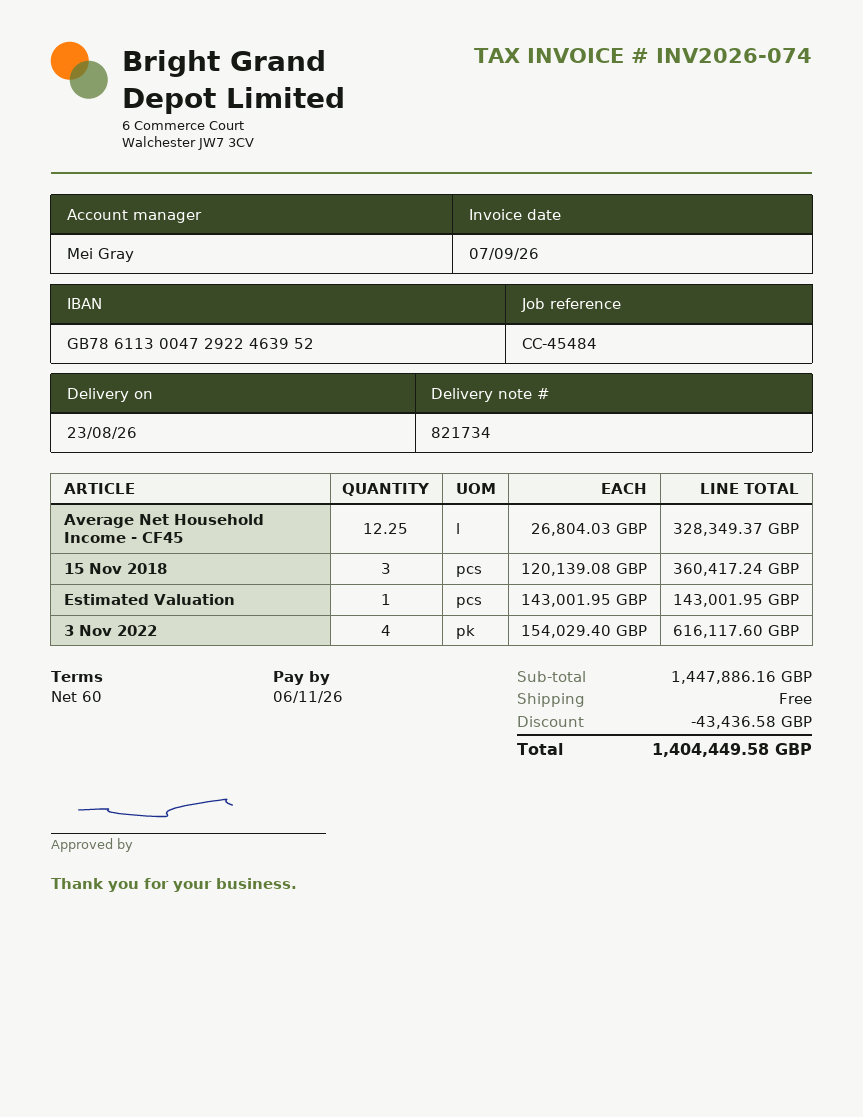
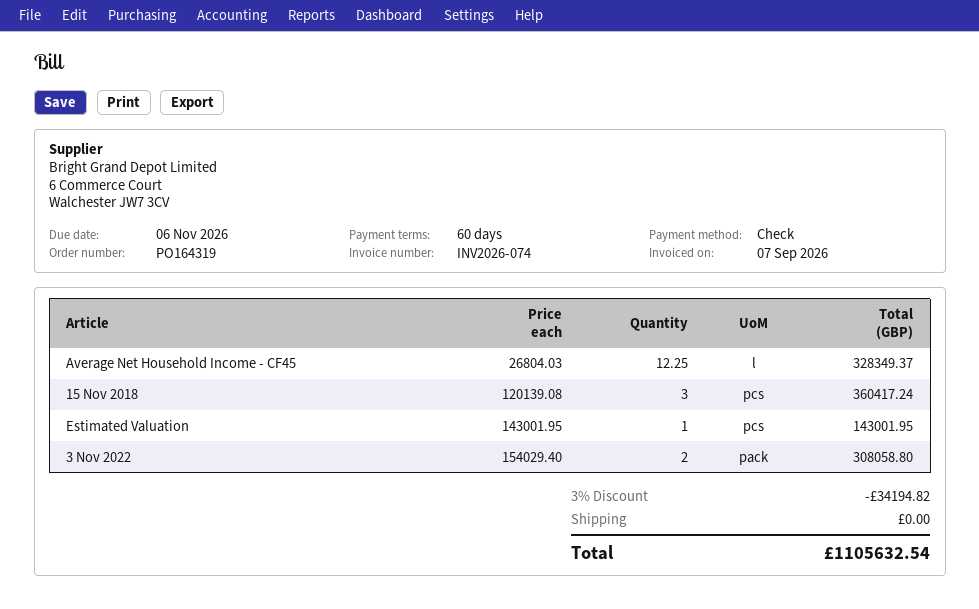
3 Nov 2022: 4 x 154029.40 = 616117.60 -> 2 x 154029.40 = 308058.80
discount: 43436.58 -> 34194.82
total: 1404449.58 -> 1105632.54

